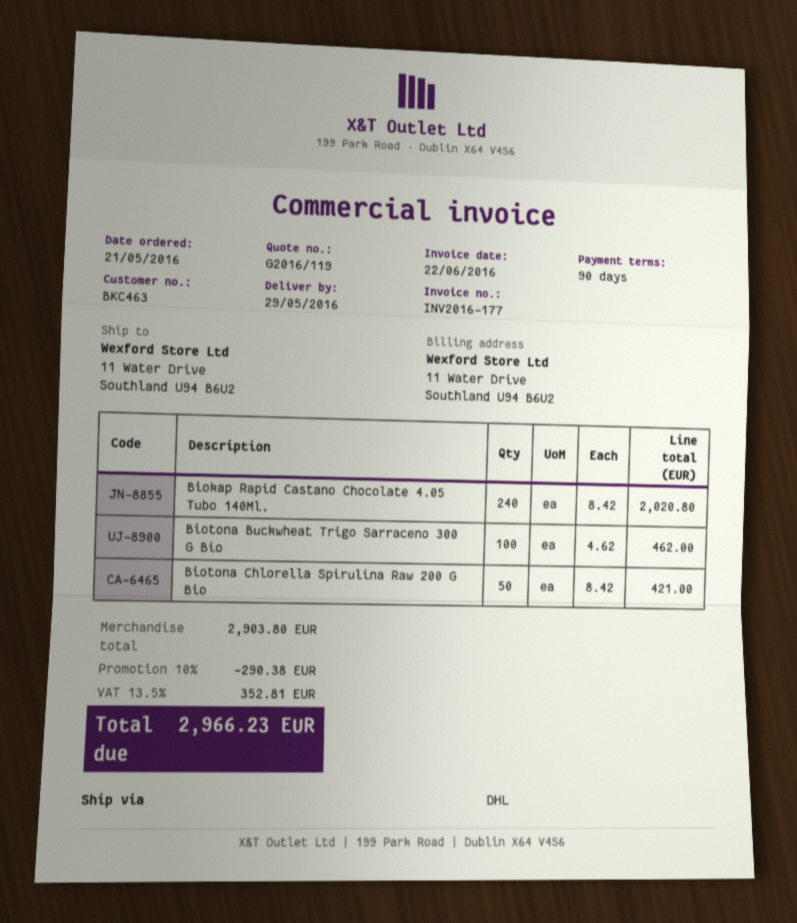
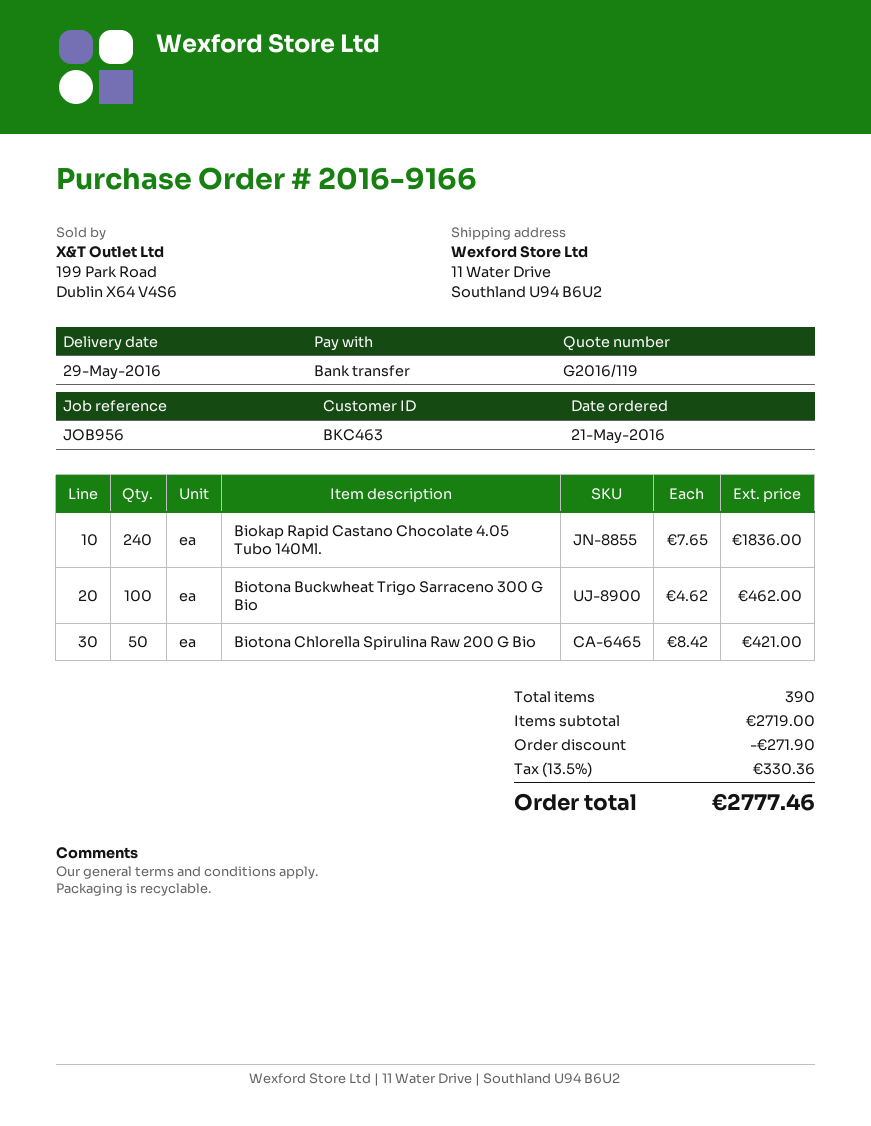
Biokap Rapid Castano Chocolate 4.05 Tubo 140Ml.: 240 x 8.42 = 2020.80 -> 240 x 7.65 = 1836.00
subtotal: 2903.80 -> 2719.00
discount: 290.38 -> 271.90
tax: 13.5% = 352.81 -> 13.5% = 330.36
total: 2966.23 -> 2777.46

